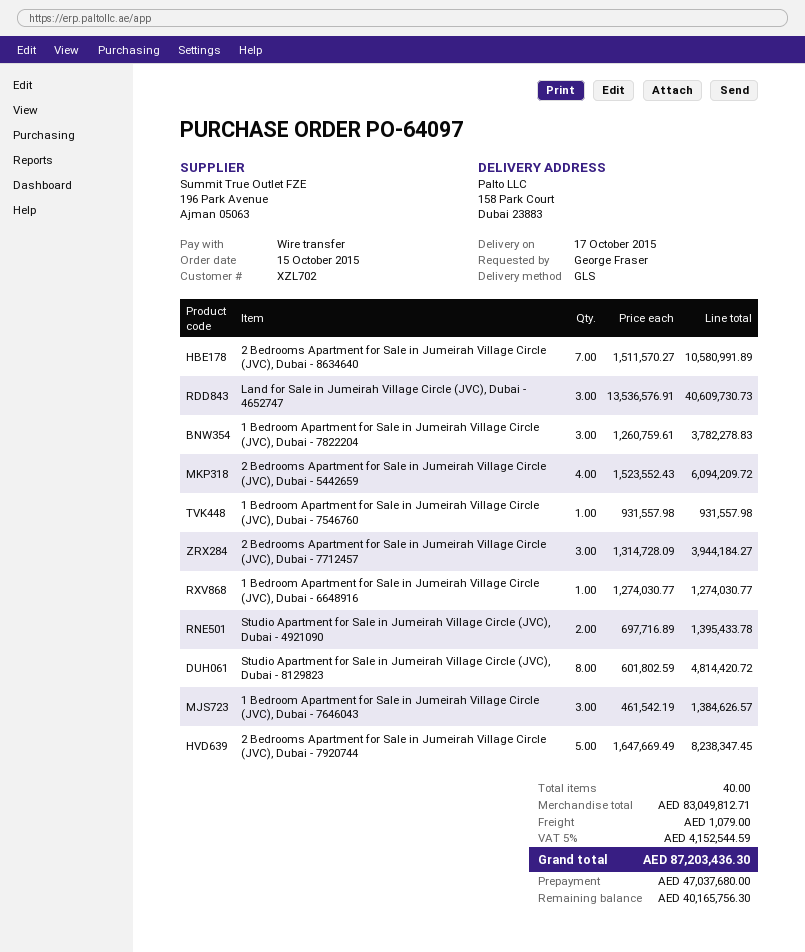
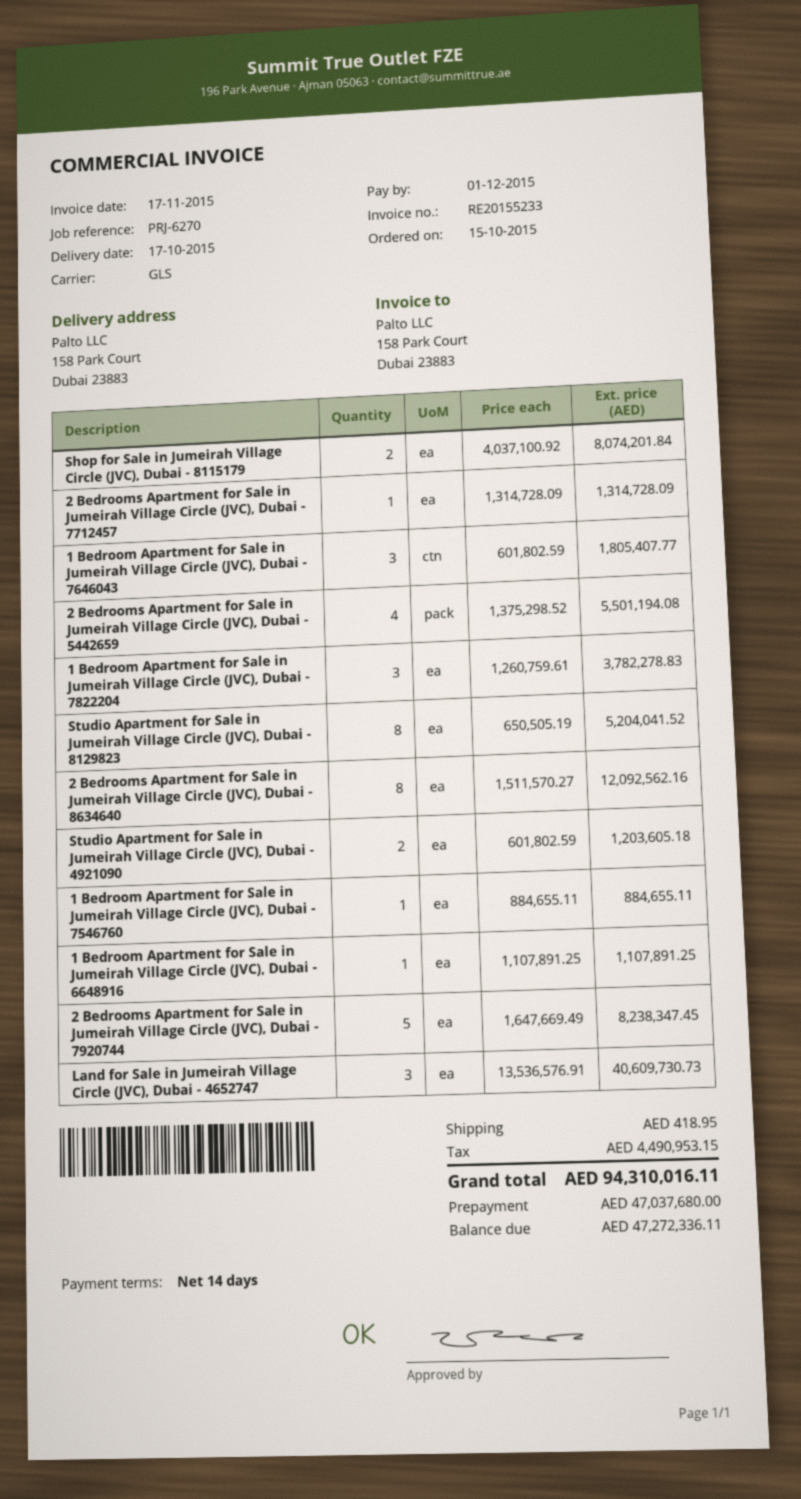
2 Bedrooms Apartment for Sale in Jumeirah Village Circle (JVC), Dubai - 8634640: 7 x 1511570.27 = 10580991.89 -> 8 x 1511570.27 = 12092562.16
2 Bedrooms Apartment for Sale in Jumeirah Village Circle (JVC), Dubai - 5442659: 4 x 1523552.43 = 6094209.72 -> 4 x 1375298.52 = 5501194.08
1 Bedroom Apartment for Sale in Jumeirah Village Circle (JVC), Dubai - 7546760: 1 x 931557.98 = 931557.98 -> 1 x 884655.11 = 884655.11
2 Bedrooms Apartment for Sale in Jumeirah Village Circle (JVC), Dubai - 7712457: 3 x 1314728.09 = 3944184.27 -> 1 x 1314728.09 = 1314728.09
1 Bedroom Apartment for Sale in Jumeirah Village Circle (JVC), Dubai - 6648916: 1 x 1274030.77 = 1274030.77 -> 1 x 1107891.25 = 1107891.25
Studio Apartment for Sale in Jumeirah Village Circle (JVC), Dubai - 4921090: 2 x 697716.89 = 1395433.78 -> 2 x 601802.59 = 1203605.18
Studio Apartment for Sale in Jumeirah Village Circle (JVC), Dubai - 8129823: 8 x 601802.59 = 4814420.72 -> 8 x 650505.19 = 5204041.52
1 Bedroom Apartment for Sale in Jumeirah Village Circle (JVC), Dubai - 7646043: 3 x 461542.19 = 1384626.57 -> 3 x 601802.59 = 1805407.77
Shop for Sale in Jumeirah Village Circle (JVC), Dubai - 8115179: none -> 2 x 4037100.92 = 8074201.84
shipping: 1079.00 -> 418.95
tax: 4152544.59 -> 4490953.15
total: 87203436.30 -> 94310016.11
balance: 40165756.30 -> 47272336.11

